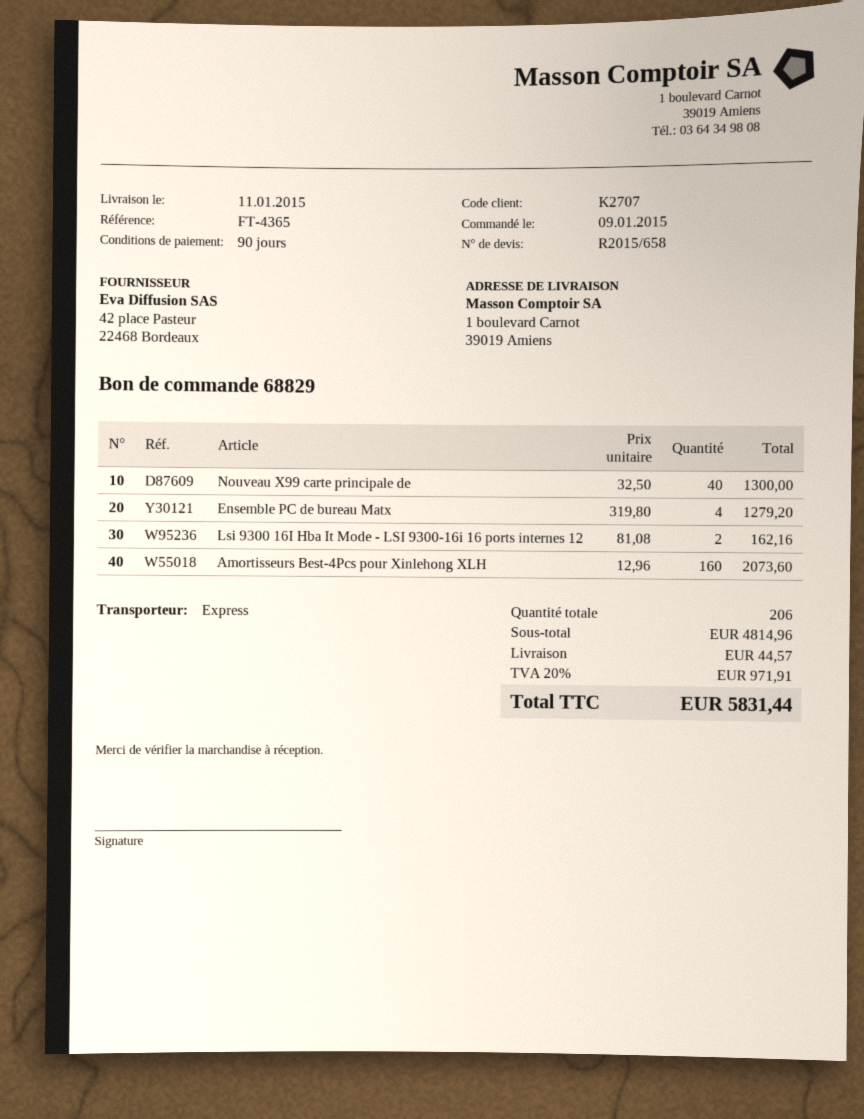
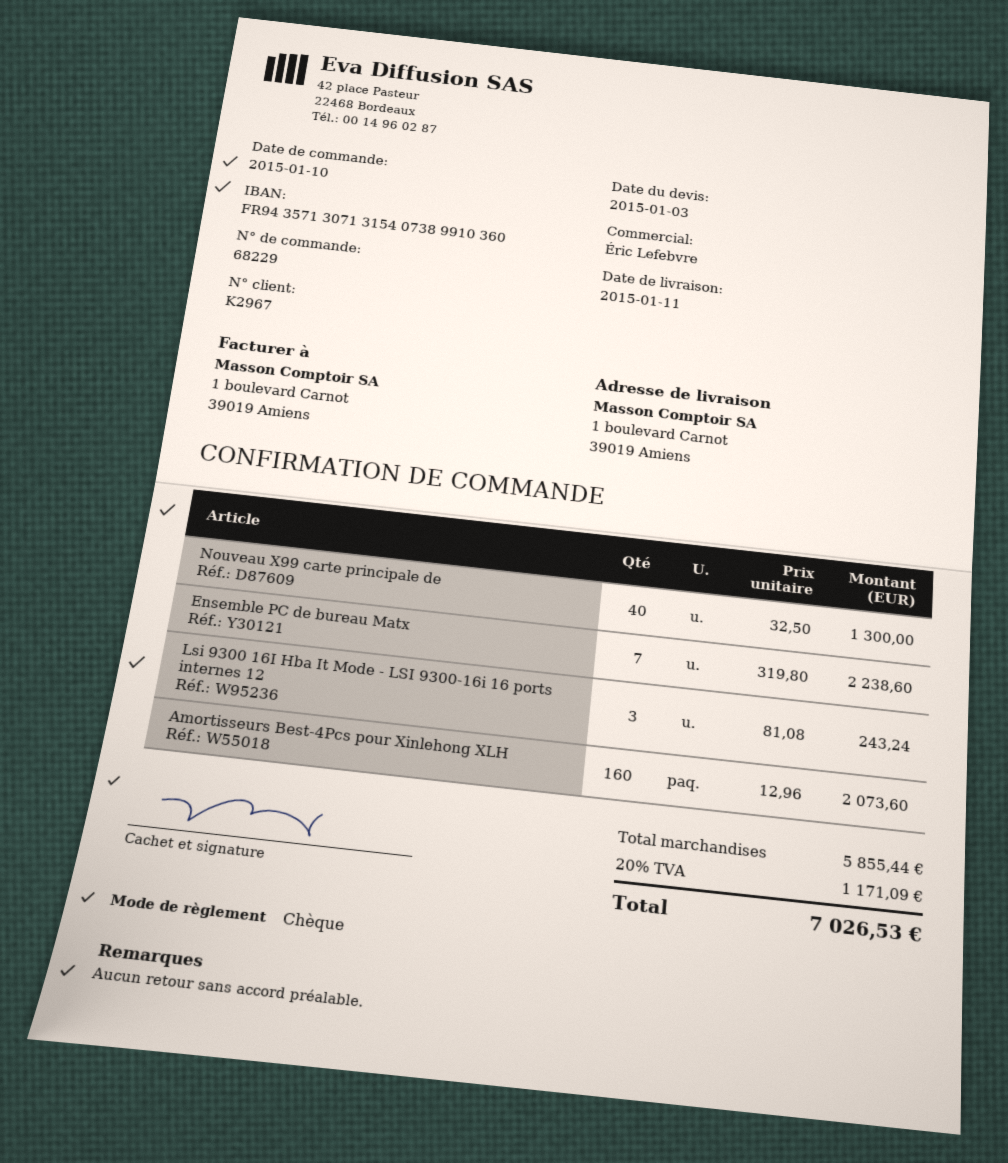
order number: 68829 -> 68229
order date: 2015-01-09 -> 2015-01-10
customer number: K2707 -> K2967
Ensemble PC de bureau Matx: 4 x 319.80 = 1279.20 -> 7 x 319.80 = 2238.60
Lsi 9300 16I Hba It Mode - LSI 9300-16i 16 ports internes 12: 2 x 81.08 = 162.16 -> 3 x 81.08 = 243.24
subtotal: 4814.96 -> 5855.44
shipping: 44.57 -> none
tax: 20% = 971.91 -> 20% = 1171.09
total: 5831.44 -> 7026.53

